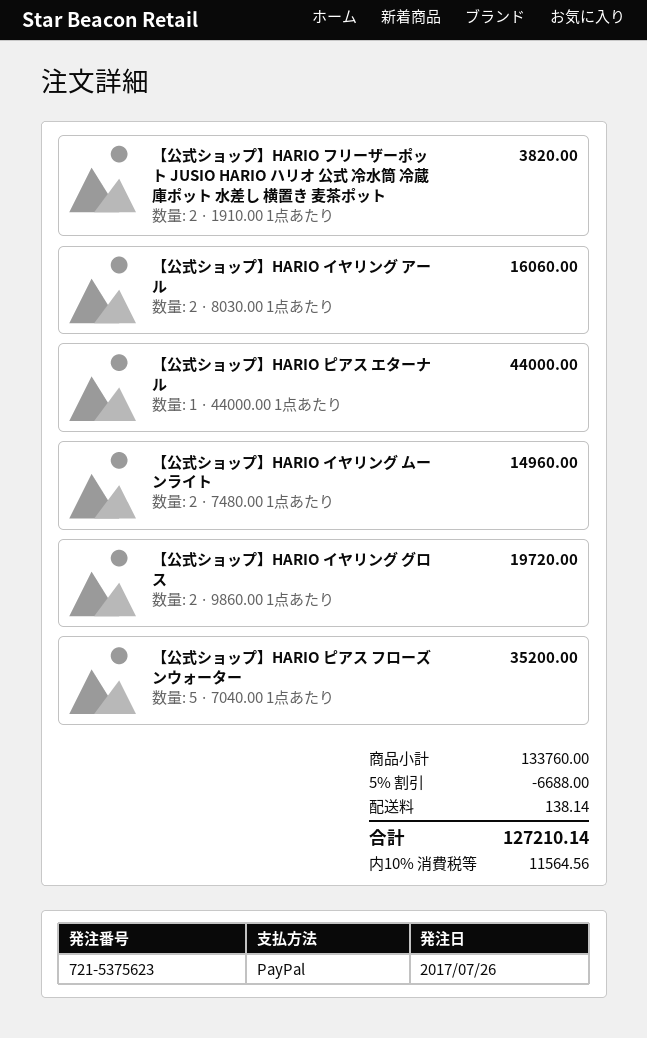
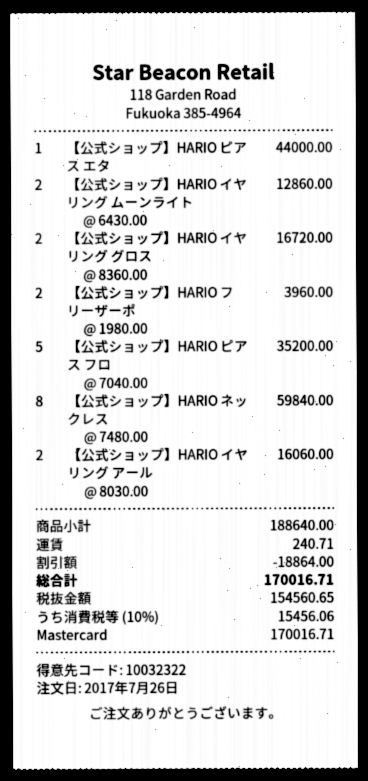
payment method: PayPal -> Mastercard
【公式ショップ】HARIO フリーザーポット JUSIO HARIO ハリオ 公式 冷水筒 冷蔵庫ポット 水差し 横置き 麦茶ポット: 2 x 1910.00 = 3820.00 -> 2 x 1980.00 = 3960.00
【公式ショップ】HARIO イヤリング ムーンライト: 2 x 7480.00 = 14960.00 -> 2 x 6430.00 = 12860.00
【公式ショップ】HARIO イヤリング グロス: 2 x 9860.00 = 19720.00 -> 2 x 8360.00 = 16720.00
【公式ショップ】HARIO ネックレス: none -> 8 x 7480.00 = 59840.00
subtotal: 133760.00 -> 188640.00
discount: 6688.00 -> 18864.00
shipping: 138.14 -> 240.71
tax: 10% = 11564.56 -> 10% = 15456.06
total: 127210.14 -> 170016.71

